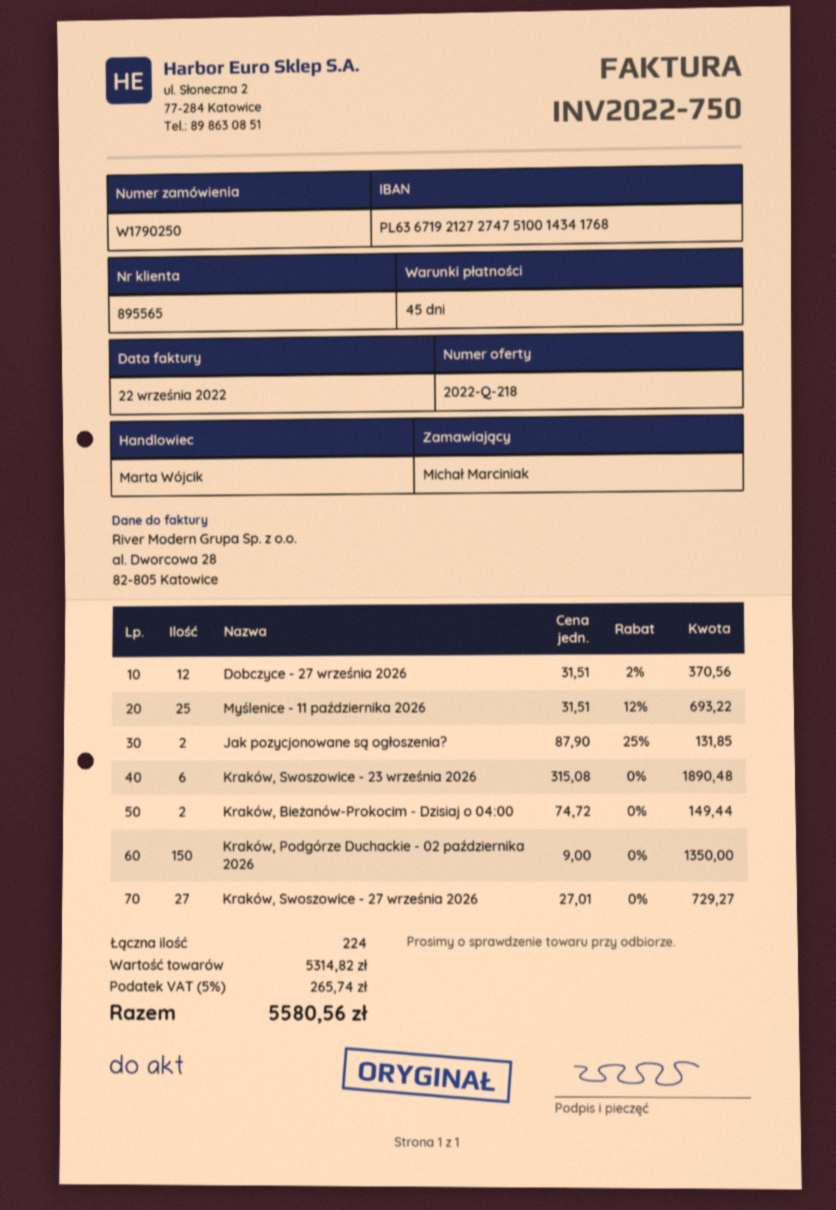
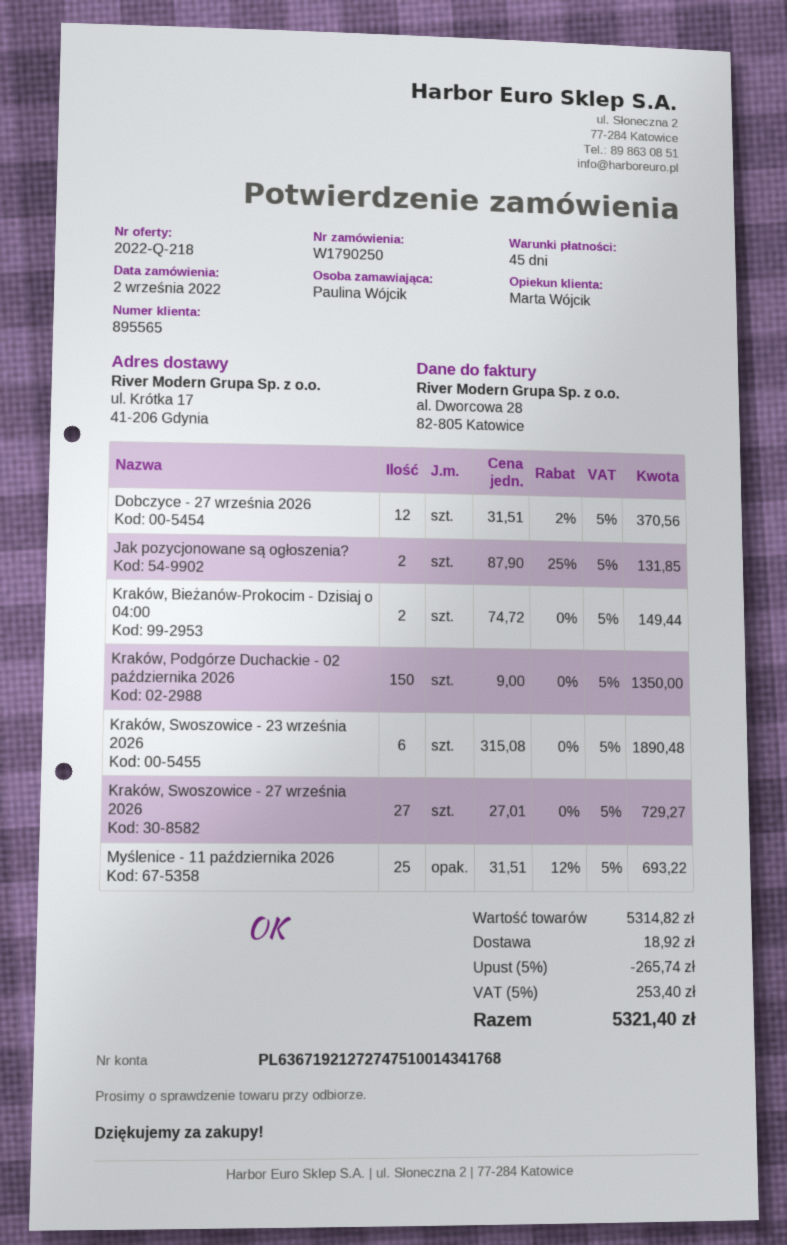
ordered by: Michał Marciniak -> Paulina Wójcik
discount: none -> 5% = 265.74
shipping: none -> 18.92
tax: 5% = 265.74 -> 5% = 253.40
total: 5580.56 -> 5321.40

